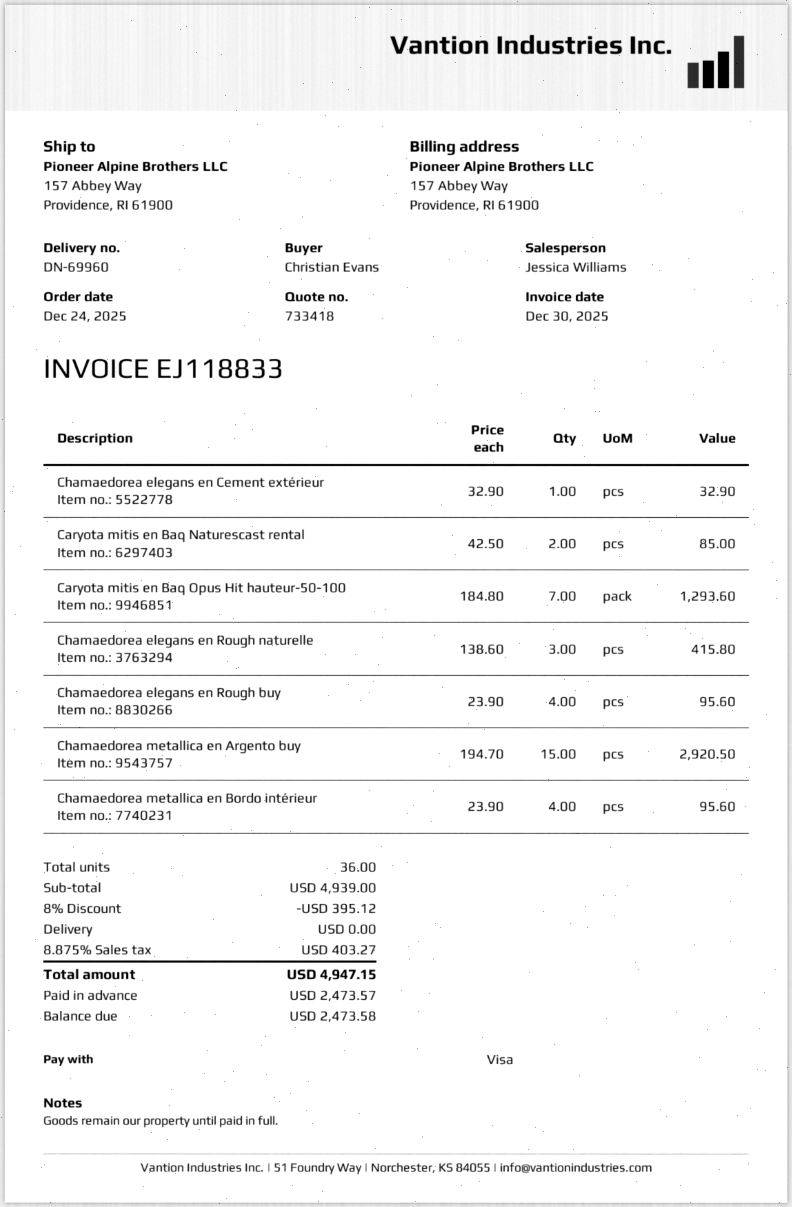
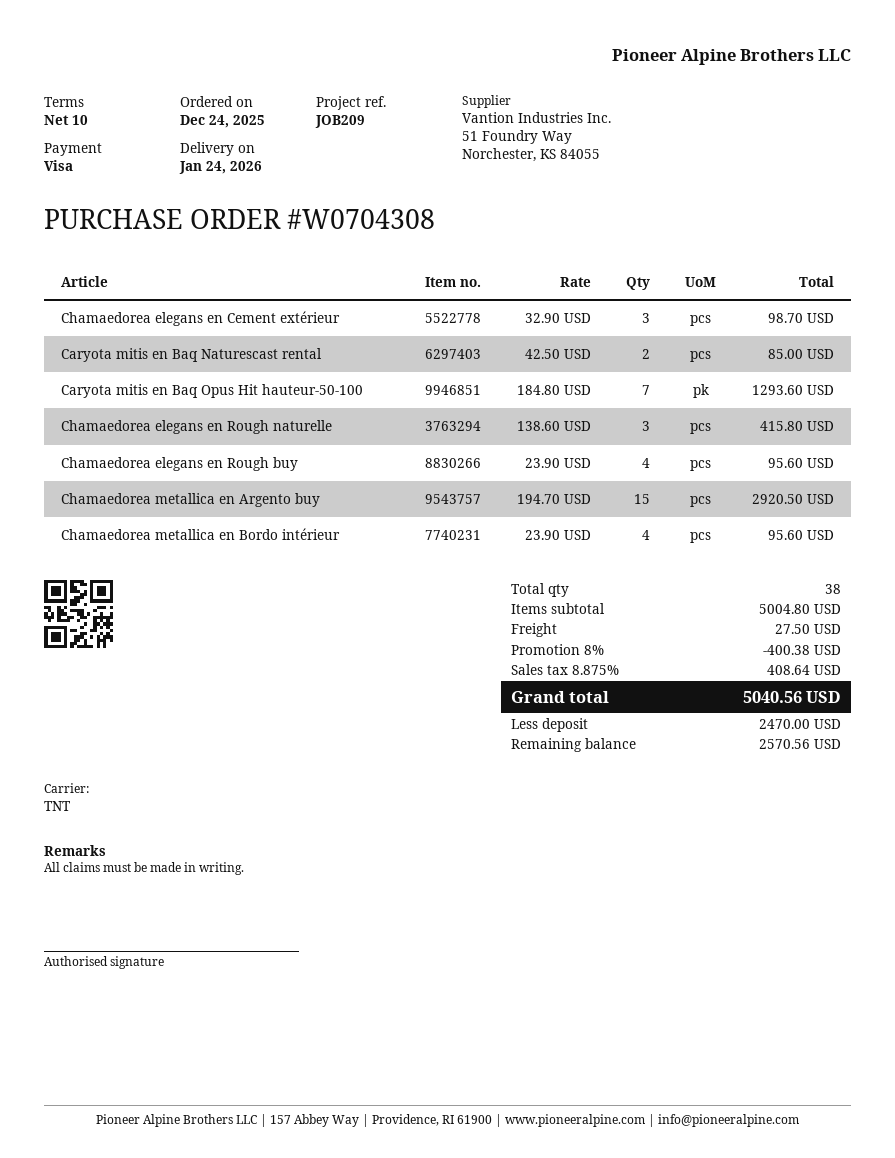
Chamaedorea elegans en Cement extérieur: 1 x 32.90 = 32.90 -> 3 x 32.90 = 98.70
total quantity: 36 -> 38
subtotal: 4939.00 -> 5004.80
discount: 8% = 395.12 -> 8% = 400.38
shipping: 0.00 -> 27.50
tax: 8.875% = 403.27 -> 8.875% = 408.64
total: 4947.15 -> 5040.56
deposit: 2473.57 -> 2470.00
balance: 2473.58 -> 2570.56

